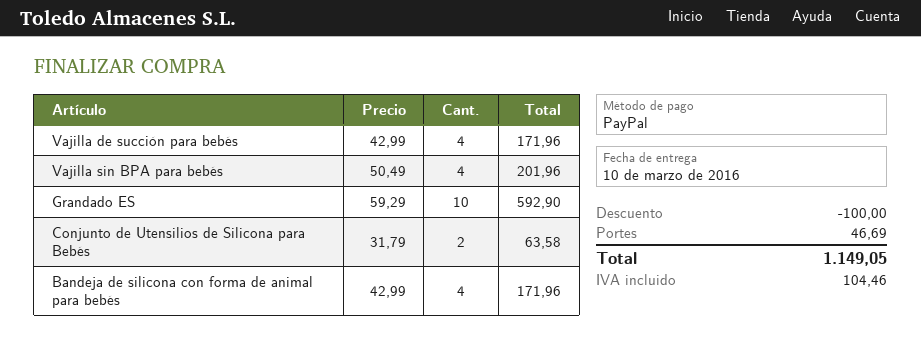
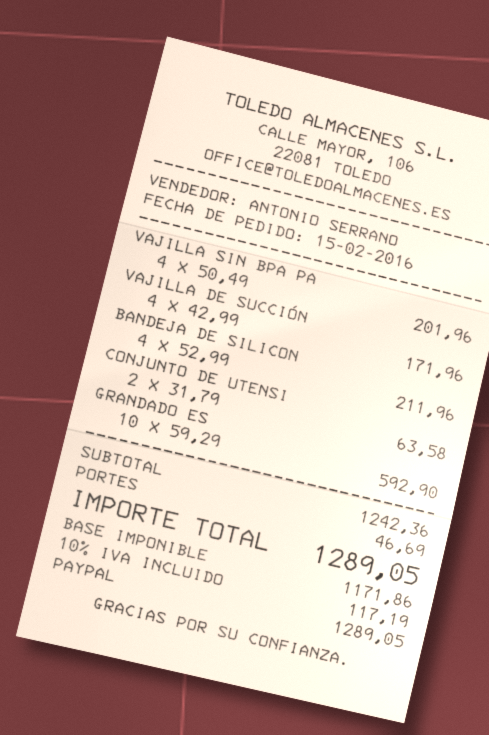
Bandeja de silicona con forma de animal para bebés: 4 x 42.99 = 171.96 -> 4 x 52.99 = 211.96
discount: 100.00 -> none
tax: 104.46 -> 117.19
total: 1149.05 -> 1289.05

